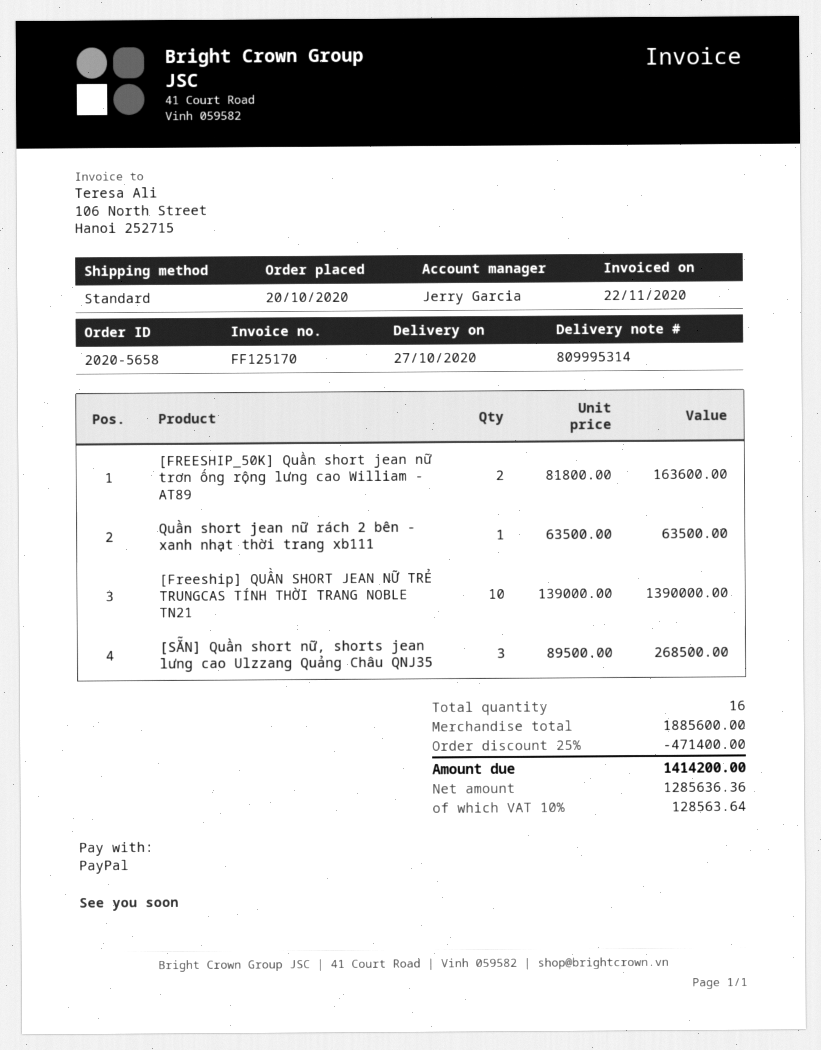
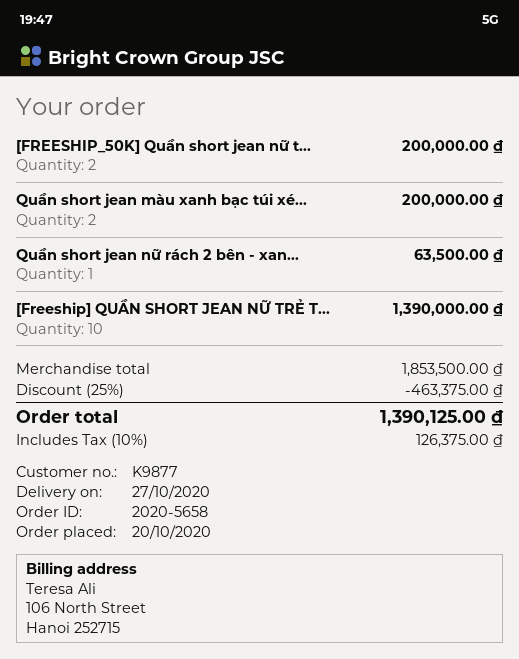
[FREESHIP_50K] Quần short jean nữ trơn ống rộng lưng cao William - AT89: 2 for 163600.00 -> 2 for 200000.00
[SẴN] Quần short nữ, shorts jean lưng cao Ulzzang Quảng Châu QNJ35: 3 for 268500.00 -> none
Quần short jean màu xanh bạc túi xé...: none -> 2 for 200000.00
subtotal: 1885600.00 -> 1853500.00
discount: 25% = 471400.00 -> 25% = 463375.00
tax: 10% = 128563.64 -> 10% = 126375.00
total: 1414200.00 -> 1390125.00

